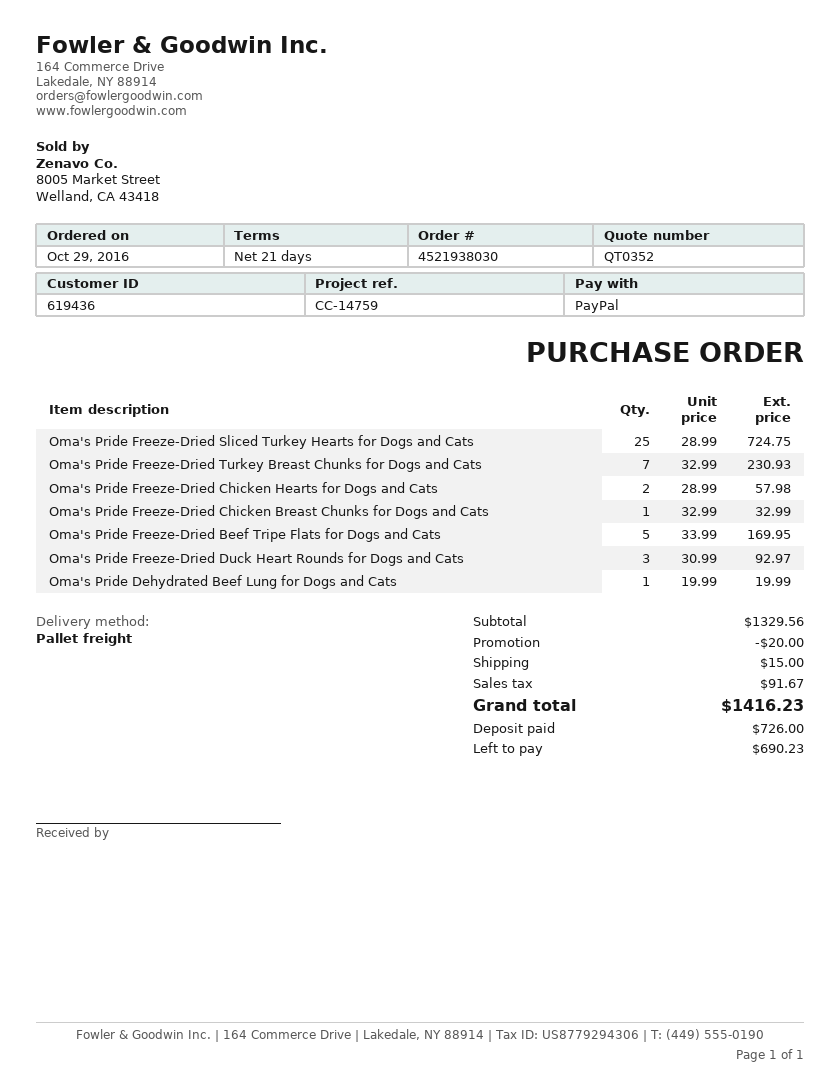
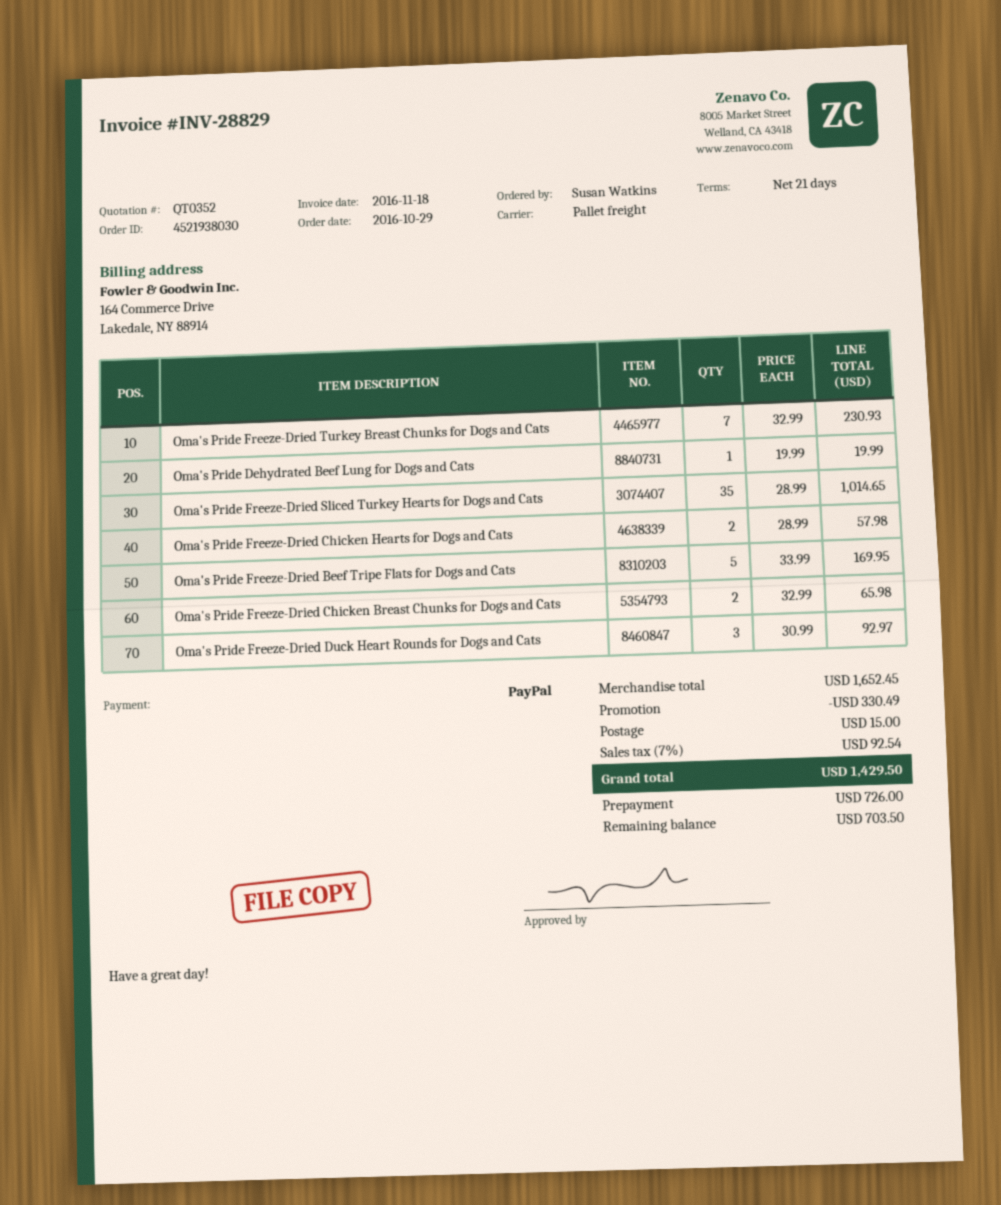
Oma's Pride Freeze-Dried Sliced Turkey Hearts for Dogs and Cats: 25 x 28.99 = 724.75 -> 35 x 28.99 = 1014.65
Oma's Pride Freeze-Dried Chicken Breast Chunks for Dogs and Cats: 1 x 32.99 = 32.99 -> 2 x 32.99 = 65.98
subtotal: 1329.56 -> 1652.45
discount: 20.00 -> 330.49
tax: 91.67 -> 92.54
total: 1416.23 -> 1429.50
balance: 690.23 -> 703.50

